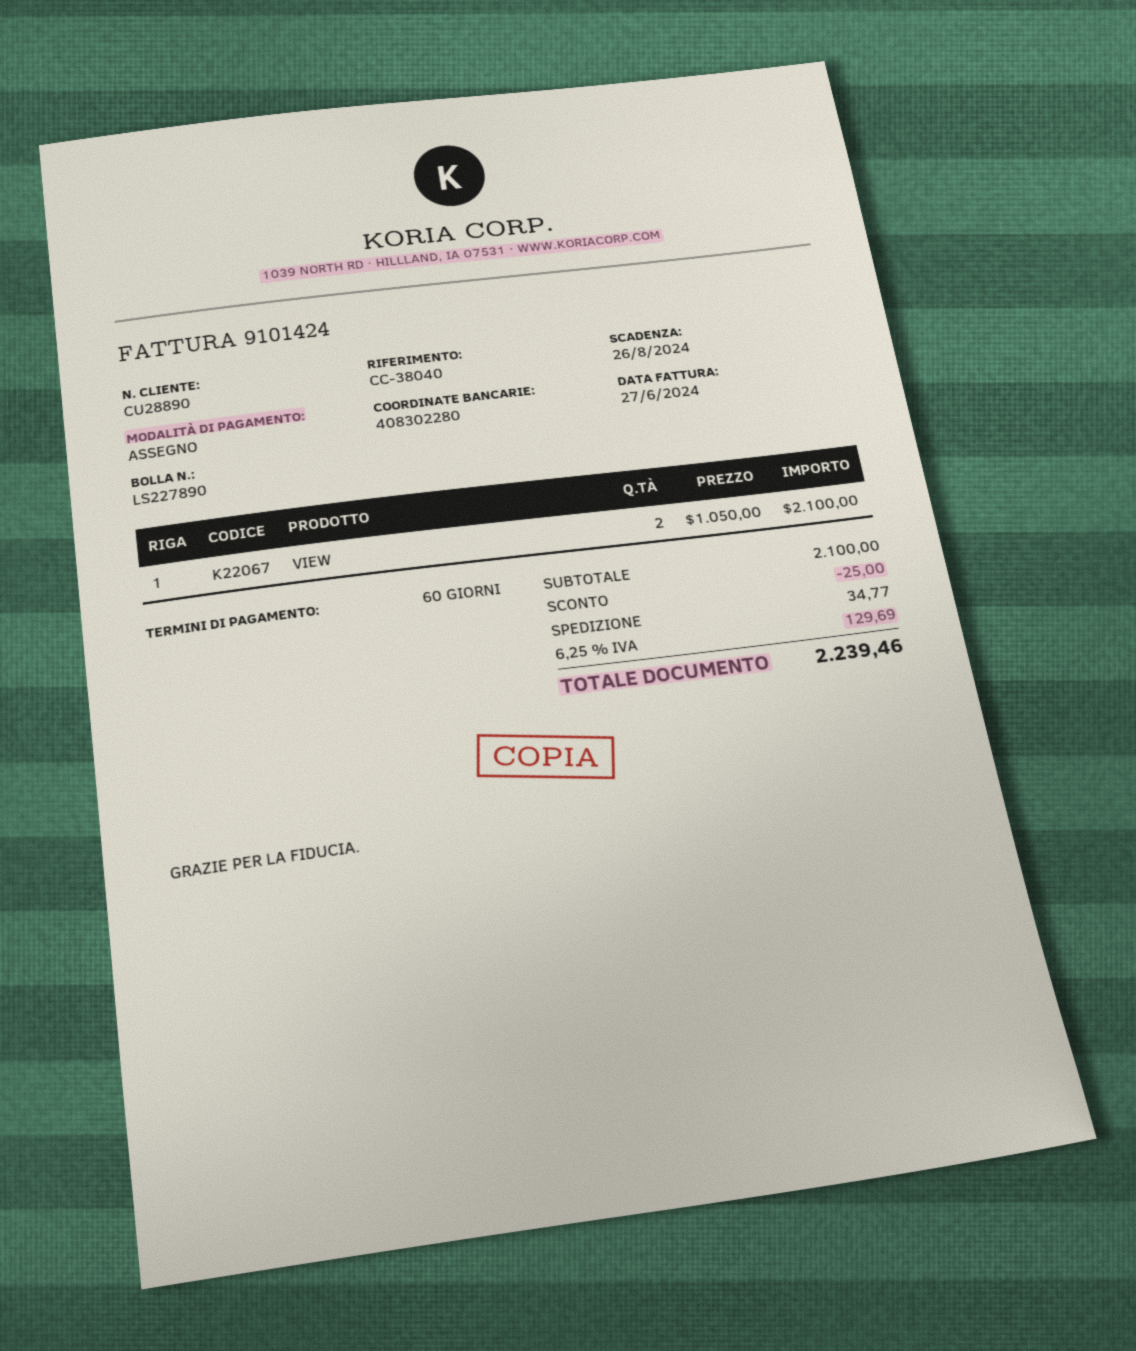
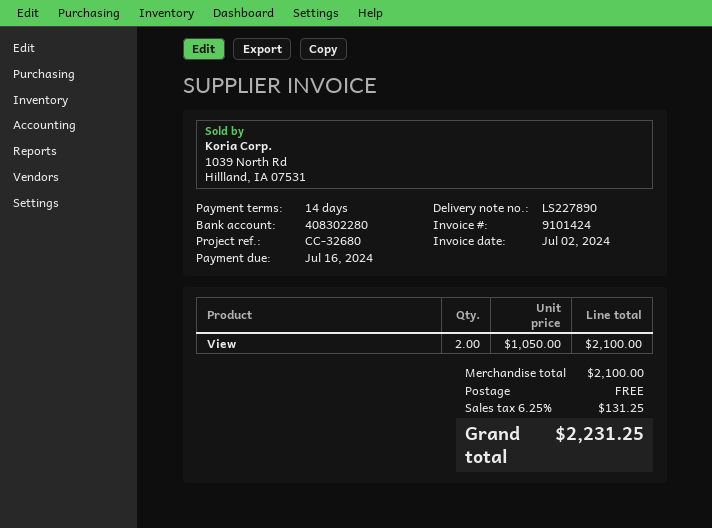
invoice date: 2024-06-27 -> 2024-07-02
payment terms: 60 days -> 14 days
due date: 2024-08-26 -> 2024-07-16
reference: CC-38040 -> CC-32680
discount: 25.00 -> none
shipping: 34.77 -> 0.00
tax: 6.25% = 129.69 -> 6.25% = 131.25
total: 2239.46 -> 2231.25

